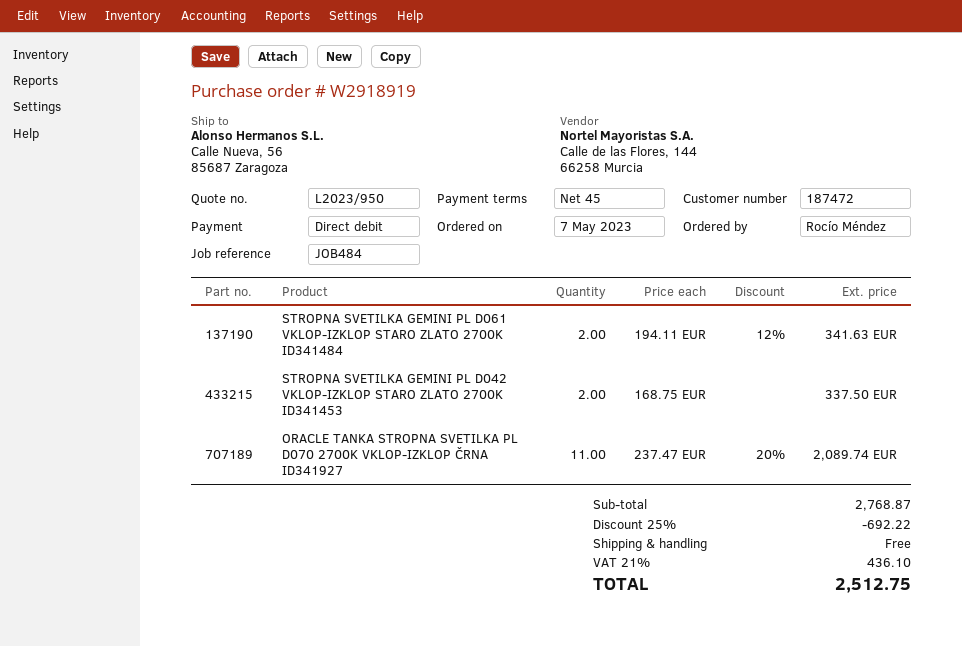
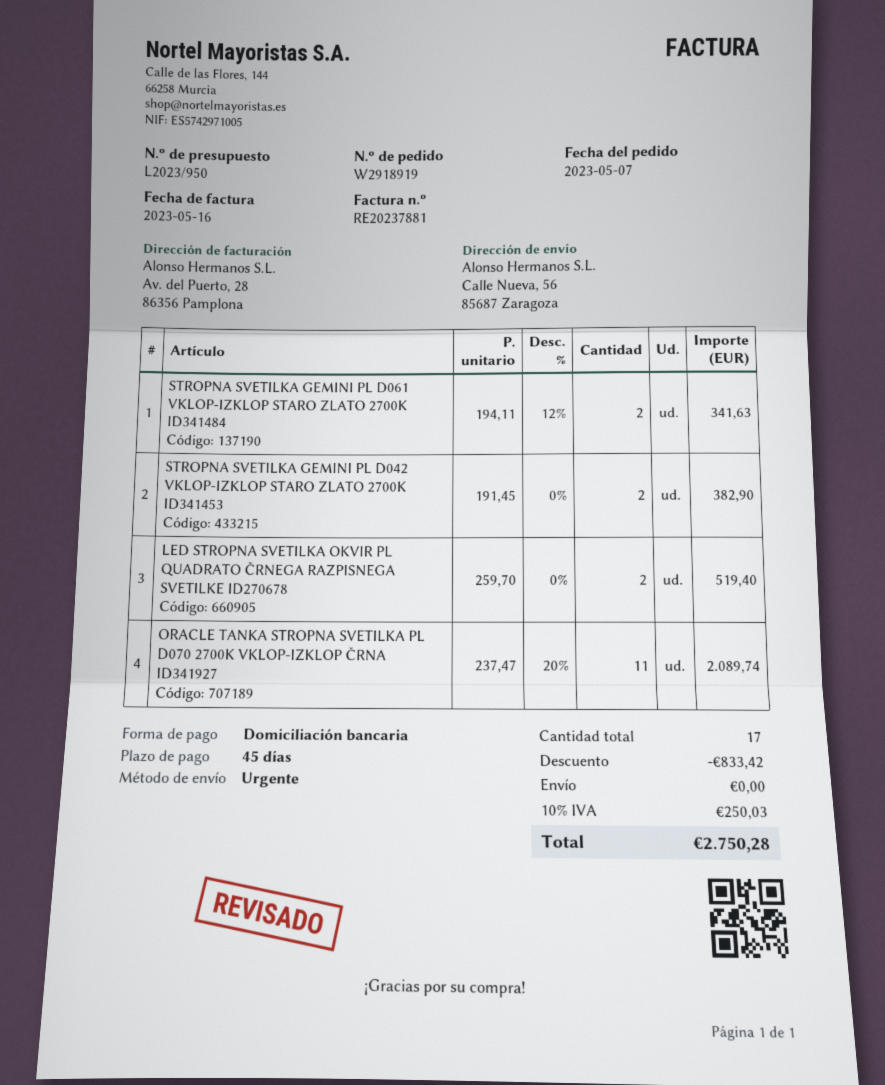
STROPNA SVETILKA GEMINI PL D042 VKLOP-IZKLOP STARO ZLATO 2700K ID341453: 2 x 168.75 = 337.50 -> 2 x 191.45 = 382.90
LED STROPNA SVETILKA OKVIR PL QUADRATO ČRNEGA RAZPISNEGA SVETILKE ID270678: none -> 2 x 259.70 = 519.40
discount: 692.22 -> 833.42
tax: 21% = 436.10 -> 10% = 250.03
total: 2512.75 -> 2750.28

